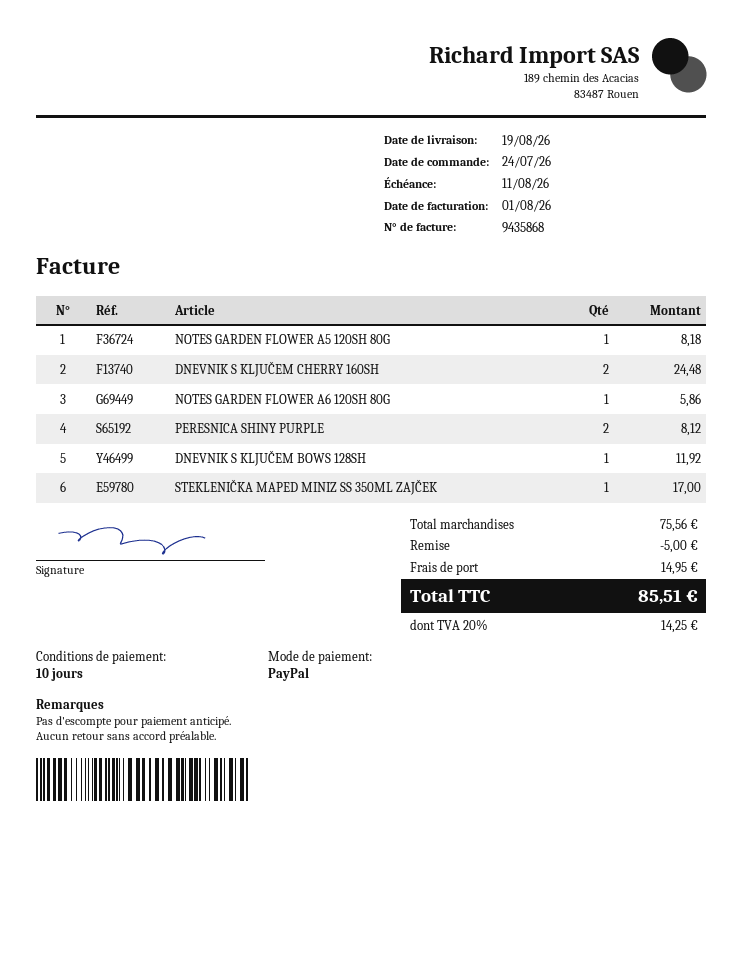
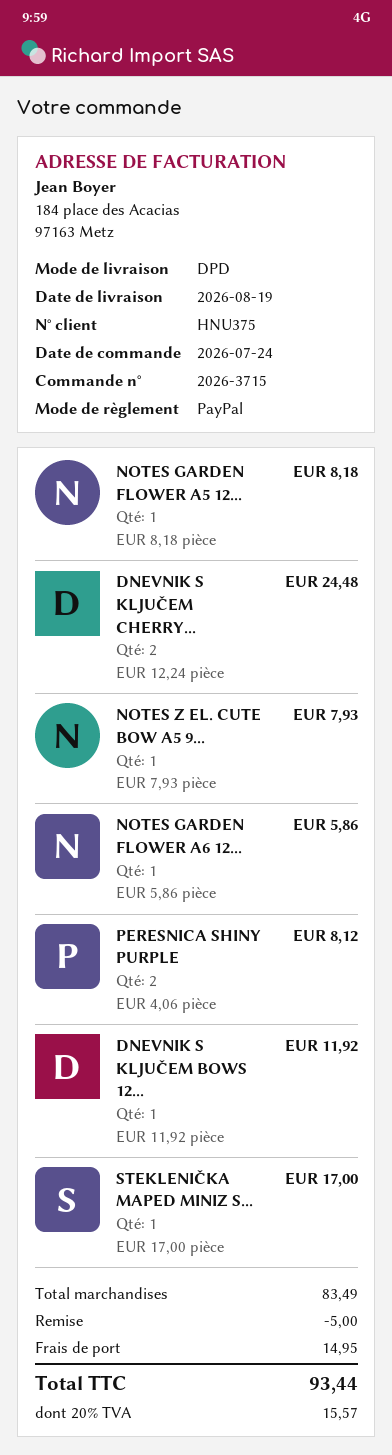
NOTES Z EL. CUTE BOW A5 9...: none -> 1 for 7.93
subtotal: 75.56 -> 83.49
tax: 20% = 14.25 -> 20% = 15.57
total: 85.51 -> 93.44

